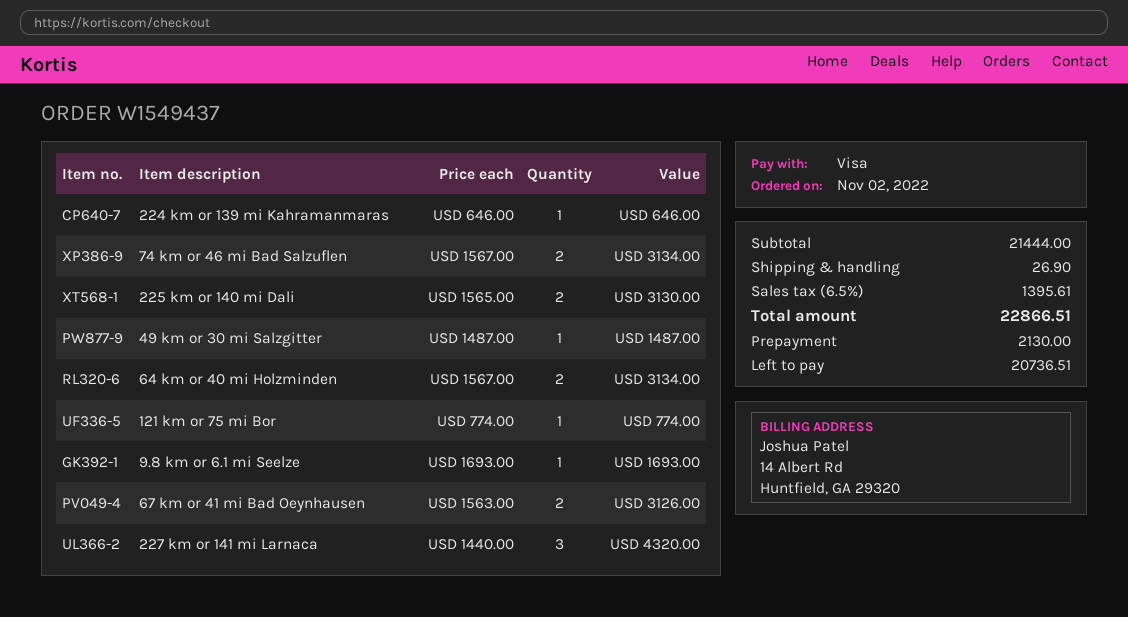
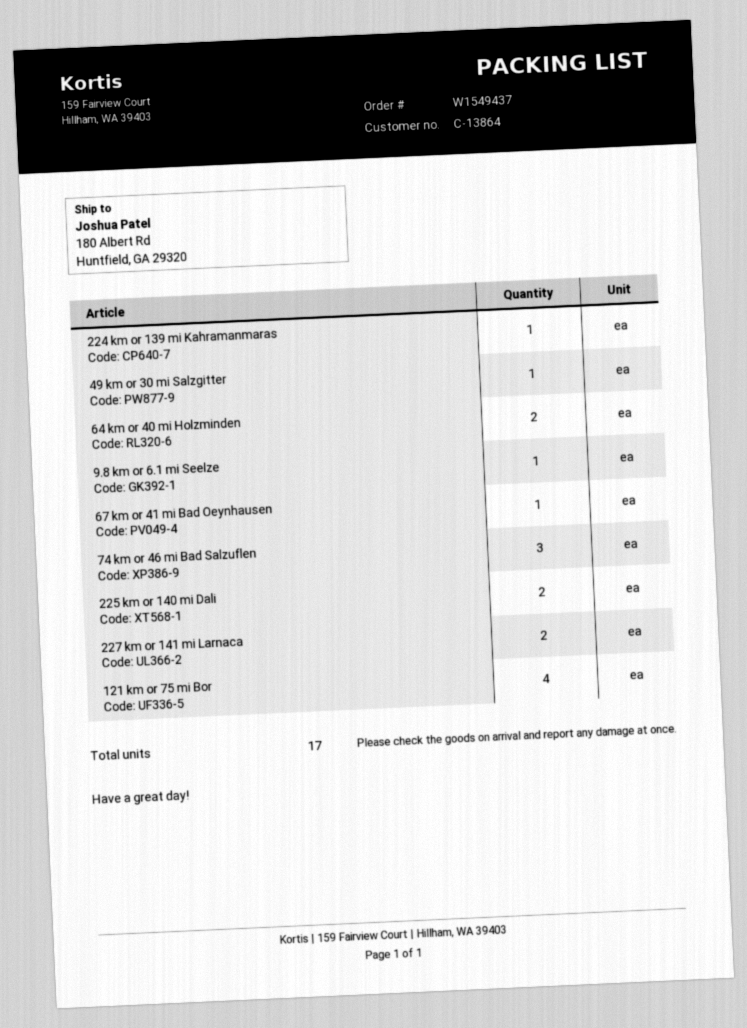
74 km or 46 mi Bad Salzuflen: 2 -> 3
121 km or 75 mi Bor: 1 -> 4
67 km or 41 mi Bad Oeynhausen: 2 -> 1
227 km or 141 mi Larnaca: 3 -> 2

